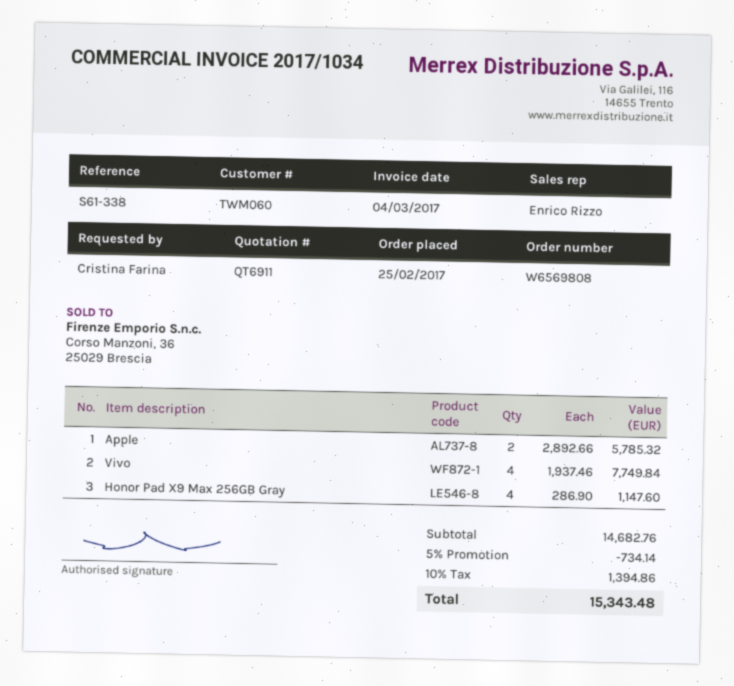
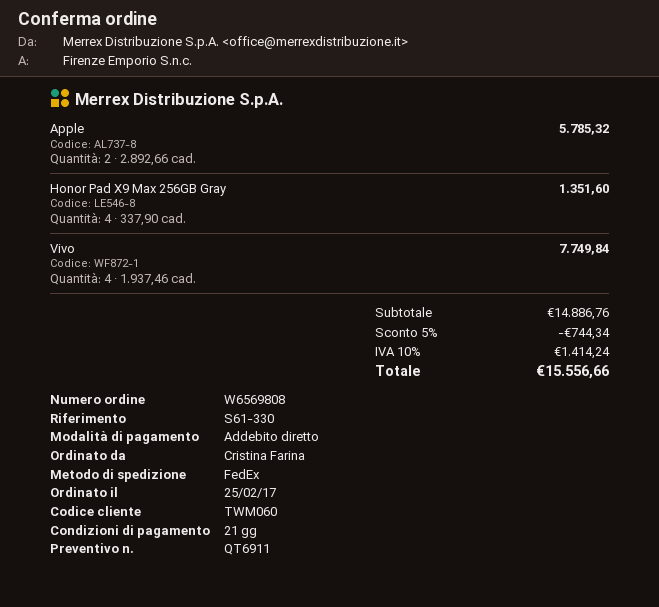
reference: S61-338 -> S61-330
Honor Pad X9 Max 256GB Gray: 4 x 286.90 = 1147.60 -> 4 x 337.90 = 1351.60
subtotal: 14682.76 -> 14886.76
discount: 5% = 734.14 -> 5% = 744.34
tax: 10% = 1394.86 -> 10% = 1414.24
total: 15343.48 -> 15556.66

